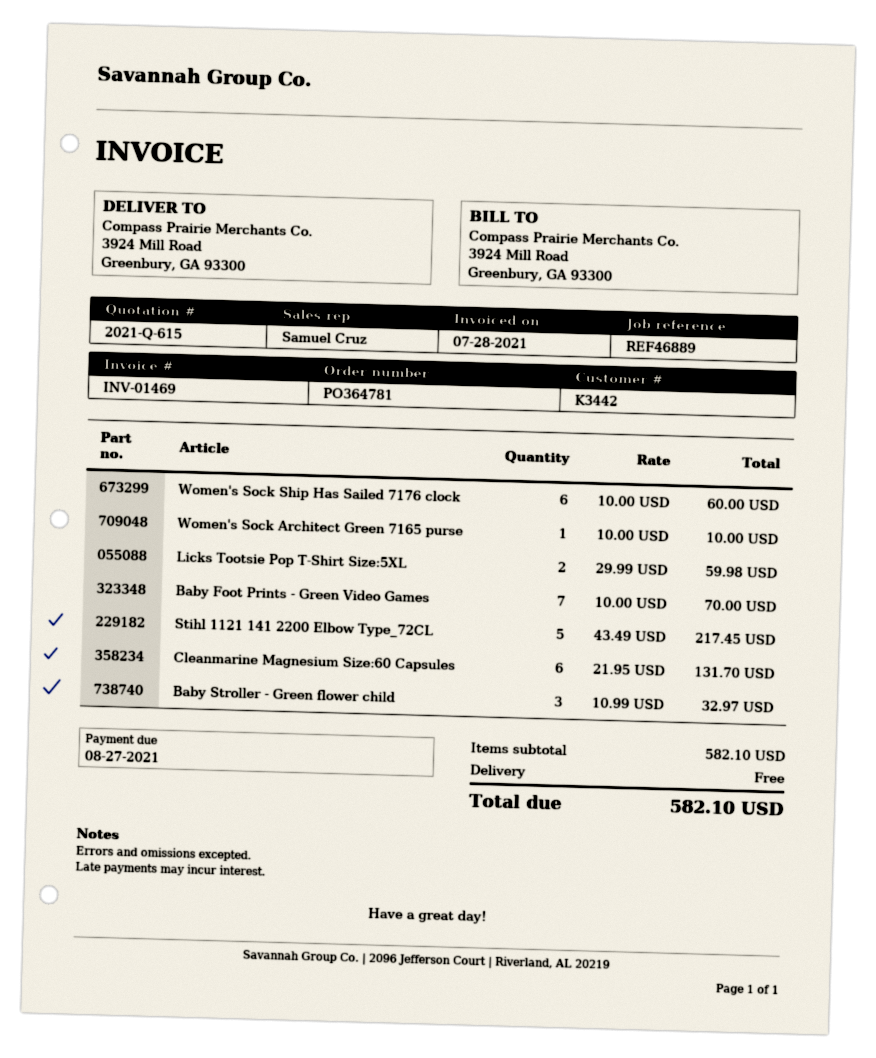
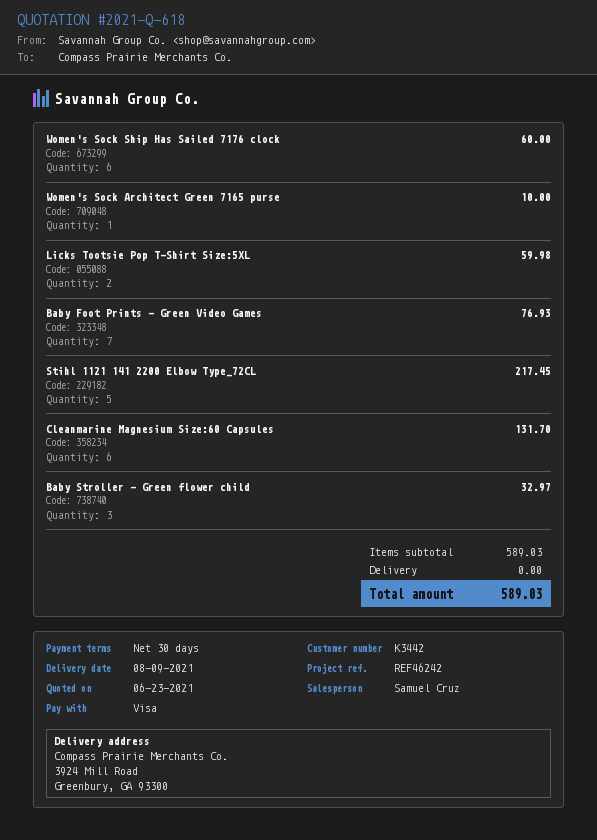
quote number: 2021-Q-615 -> 2021-Q-618
reference: REF46889 -> REF46242
Baby Foot Prints - Green Video Games: 7 for 70.00 -> 7 for 76.93
subtotal: 582.10 -> 589.03
total: 582.10 -> 589.03

